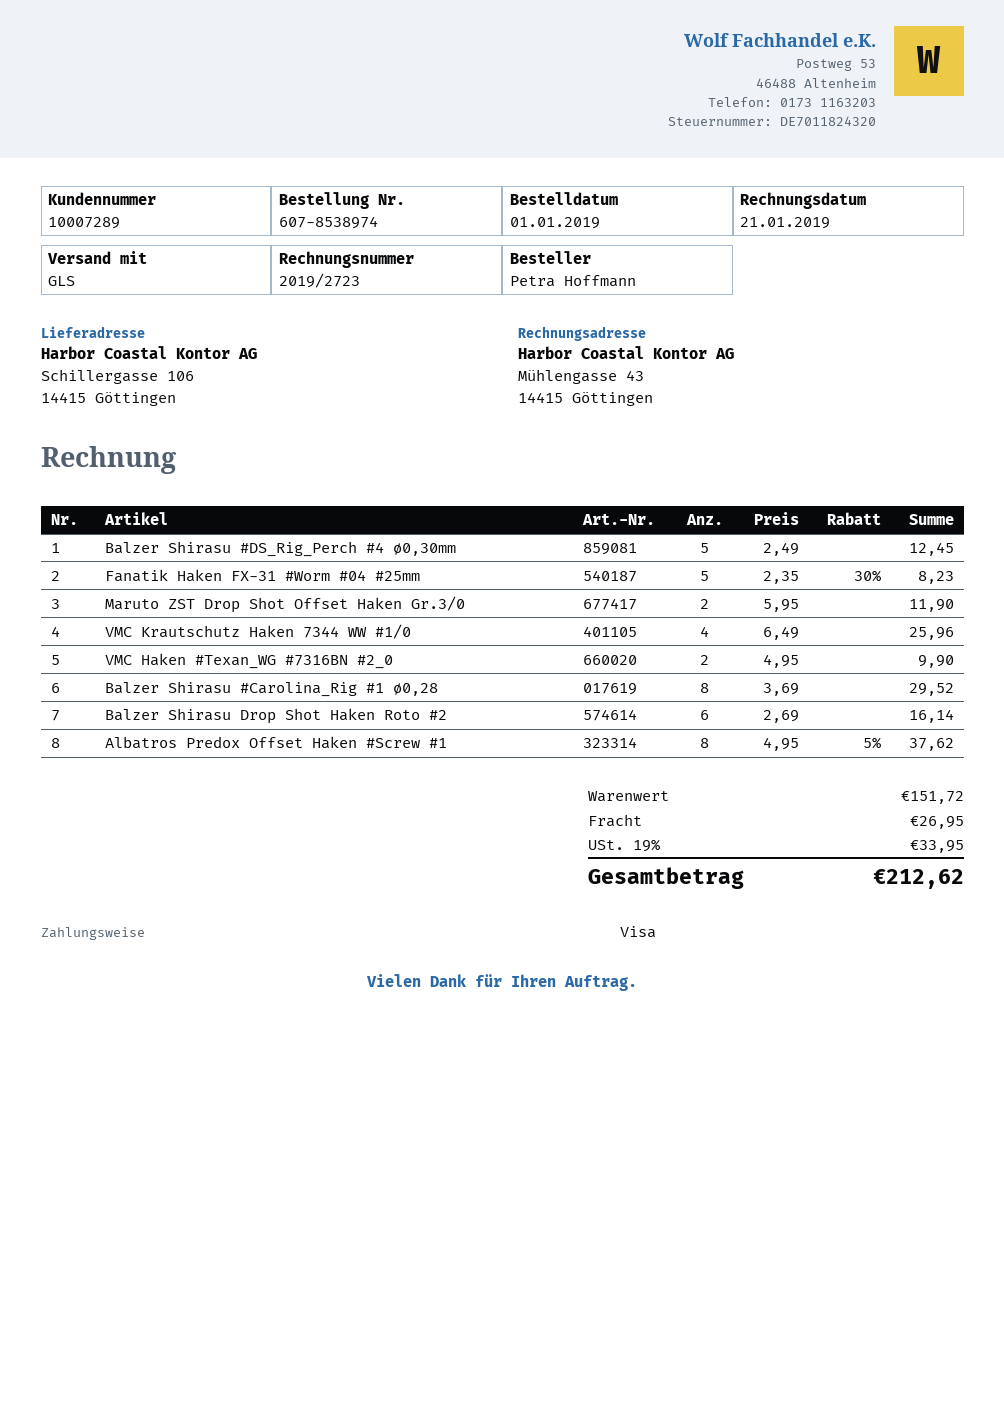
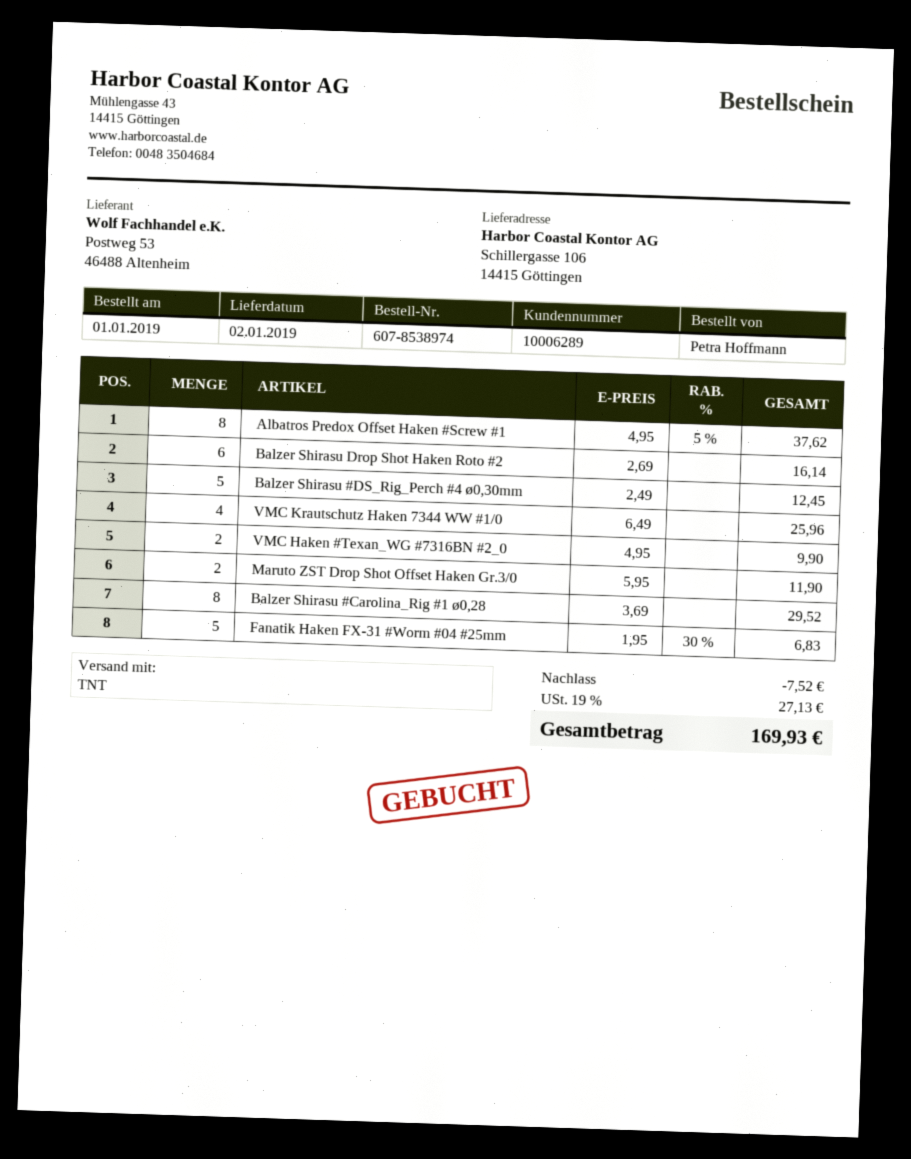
customer number: 10007289 -> 10006289
shipping method: GLS -> TNT
Fanatik Haken FX-31 #Worm #04 #25mm: 5 x 2.35 - 30% = 8.23 -> 5 x 1.95 - 30% = 6.83
discount: none -> 7.52
shipping: 26.95 -> none
tax: 19% = 33.95 -> 19% = 27.13
total: 212.62 -> 169.93

